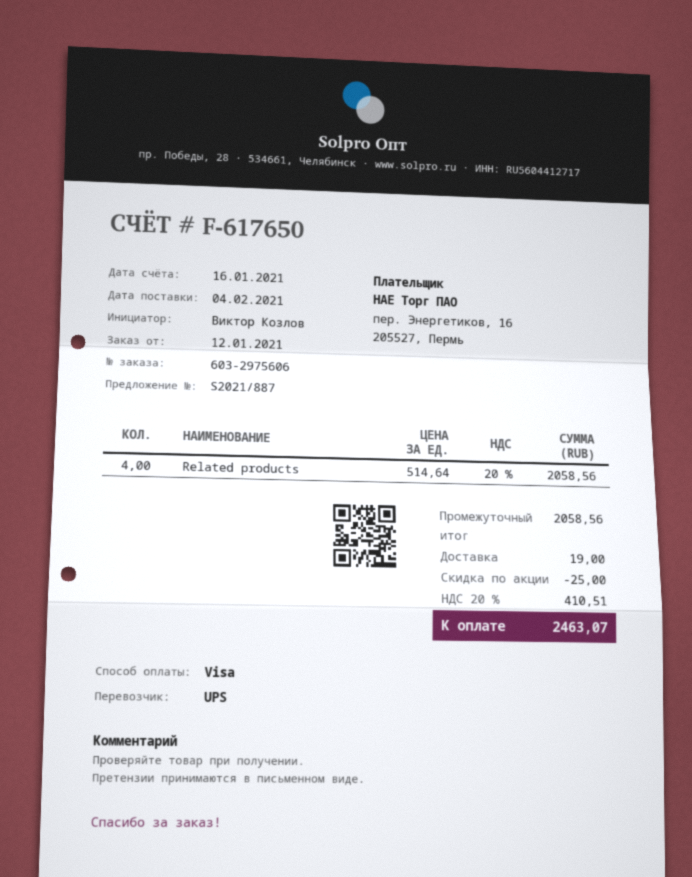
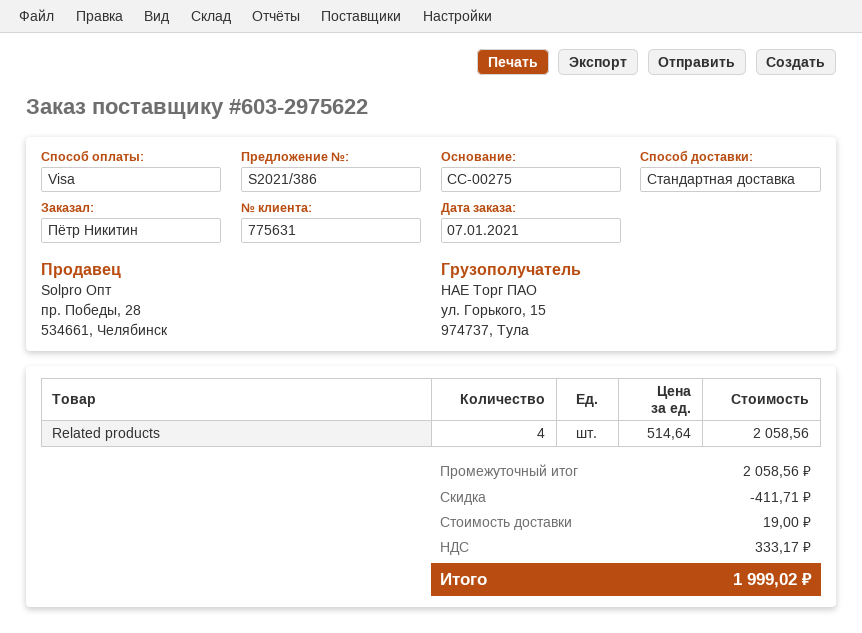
quote number: S2021/887 -> S2021/386
order number: 603-2975606 -> 603-2975622
order date: 2021-01-12 -> 2021-01-07
ordered by: Виктор Козлов -> Пётр Никитин
shipping method: UPS -> standard
discount: 25.00 -> 411.71
tax: 410.51 -> 333.17
total: 2463.07 -> 1999.02

